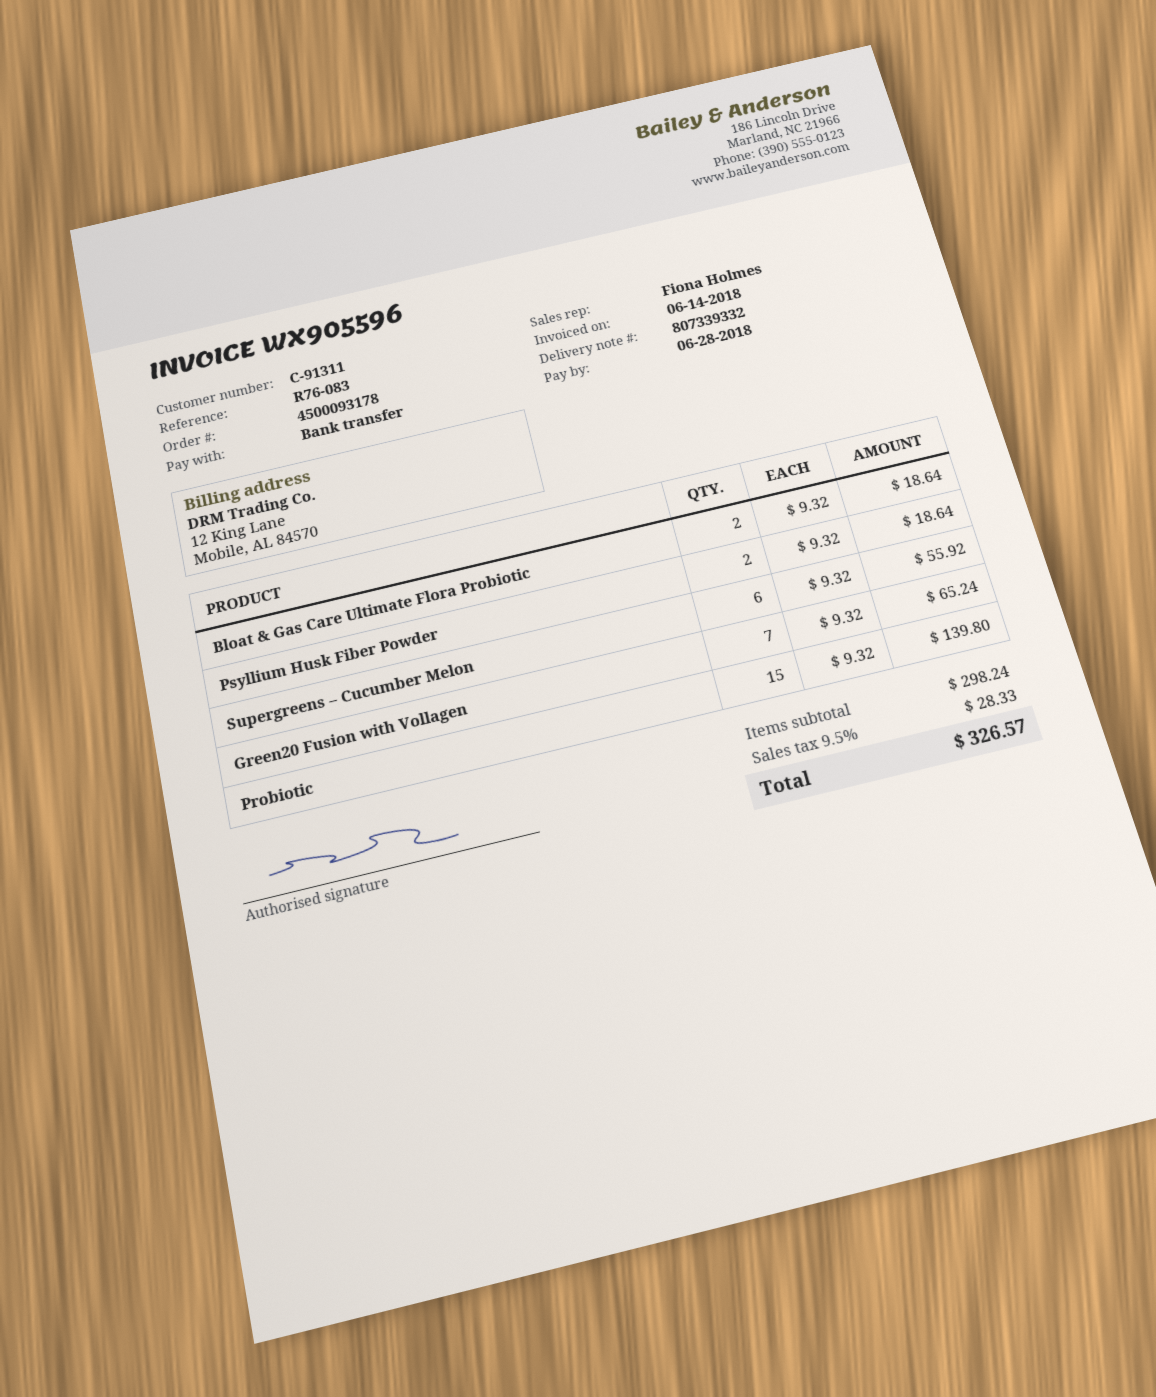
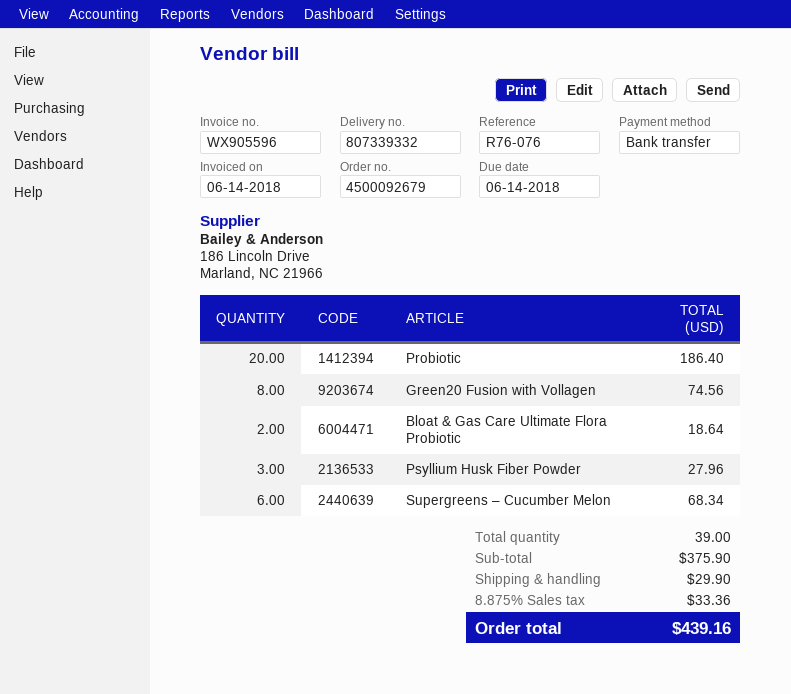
order number: 4500093178 -> 4500092679
due date: 2018-06-28 -> 2018-06-14
reference: R76-083 -> R76-076
Psyllium Husk Fiber Powder: 2 for 18.64 -> 3 for 27.96
Supergreens – Cucumber Melon: 6 for 55.92 -> 6 for 68.34
Green20 Fusion with Vollagen: 7 for 65.24 -> 8 for 74.56
Probiotic: 15 for 139.80 -> 20 for 186.40
subtotal: 298.24 -> 375.90
shipping: none -> 29.90
tax: 9.5% = 28.33 -> 8.875% = 33.36
total: 326.57 -> 439.16

